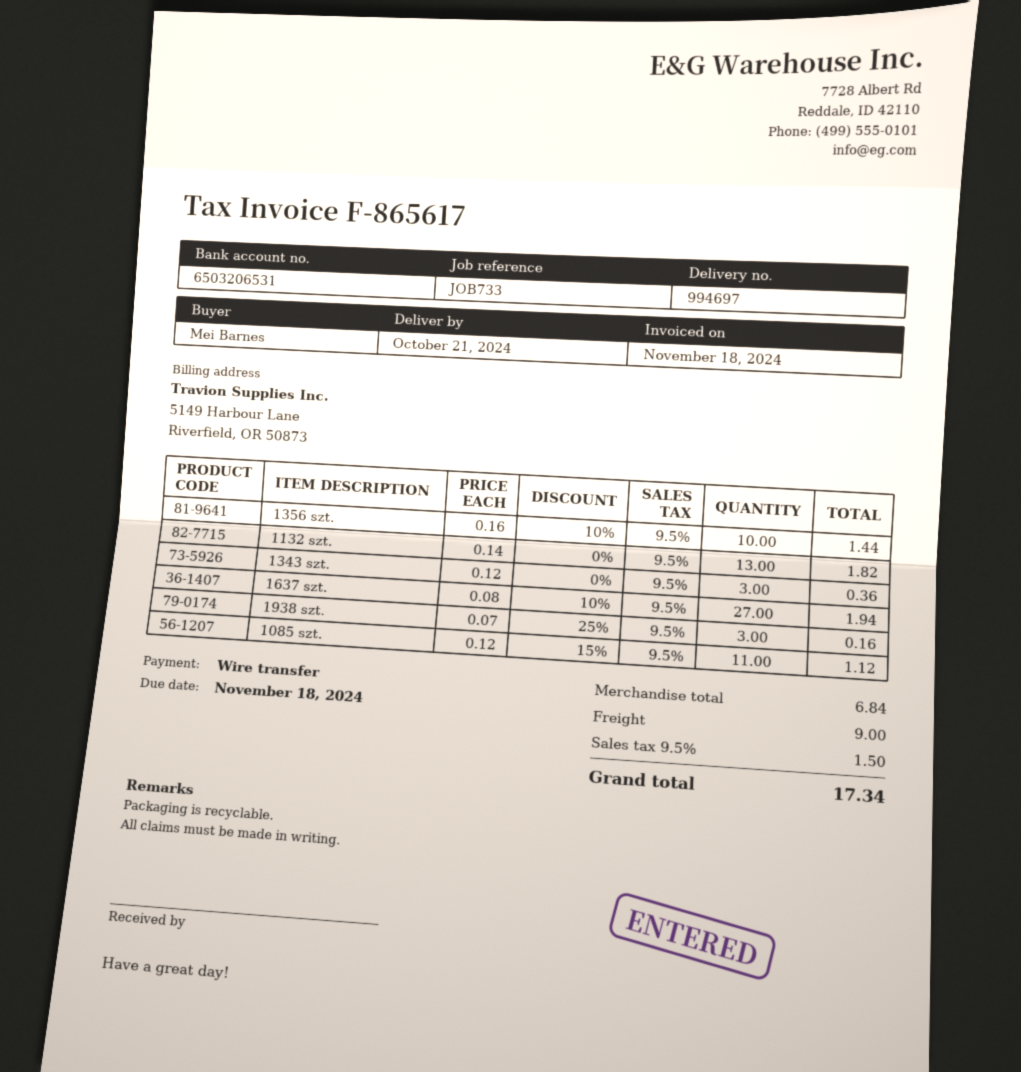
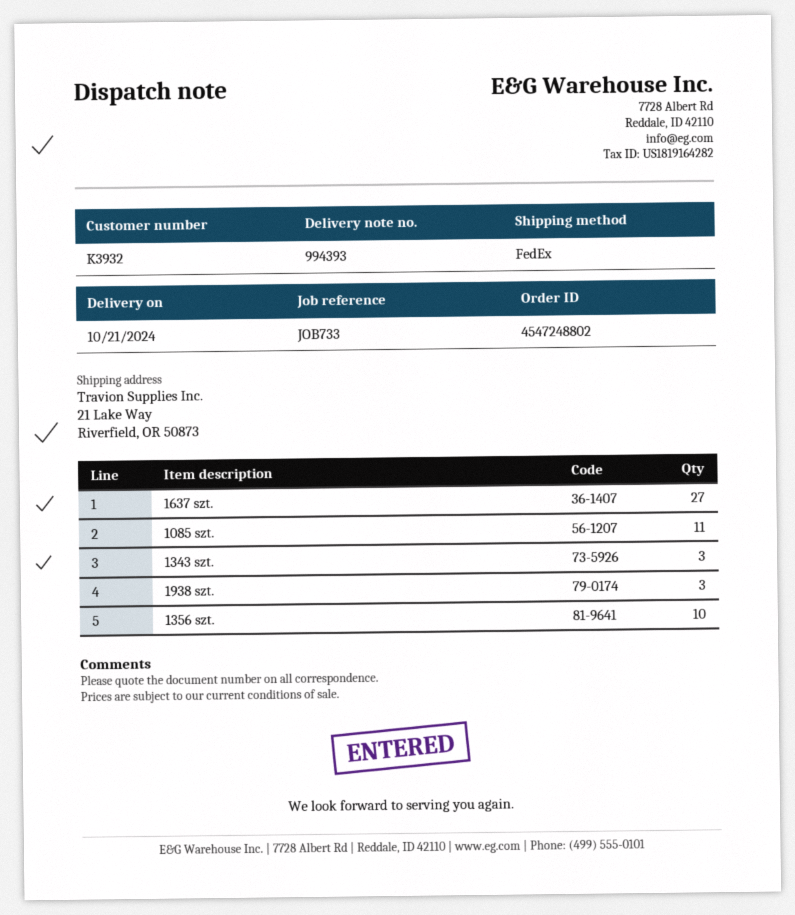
delivery note number: 994697 -> 994393
1132 szt.: 13 -> none

